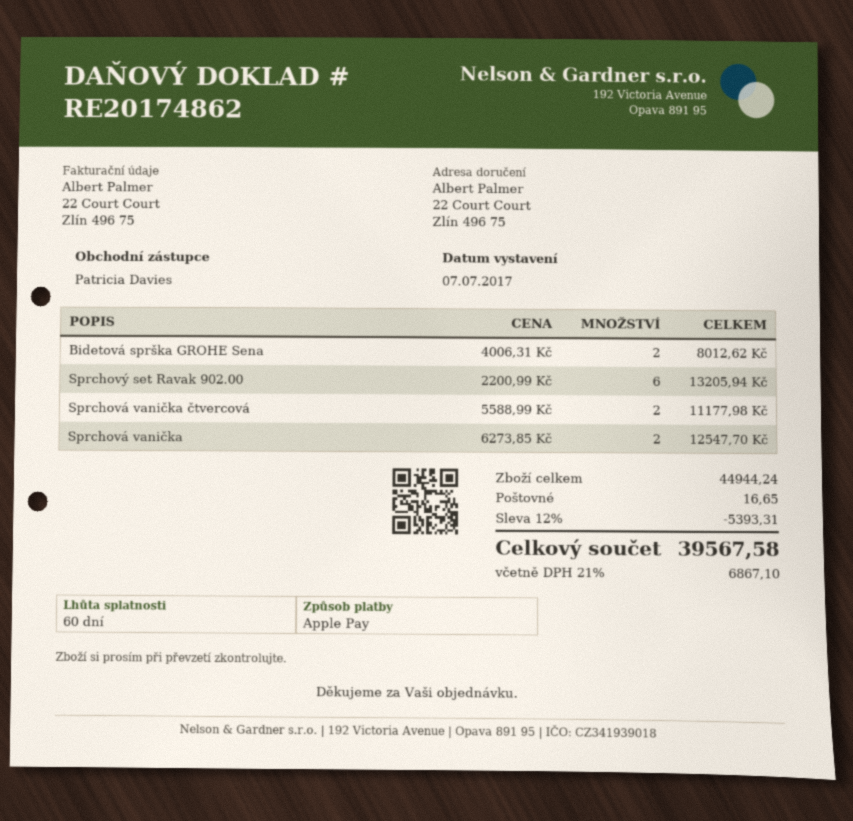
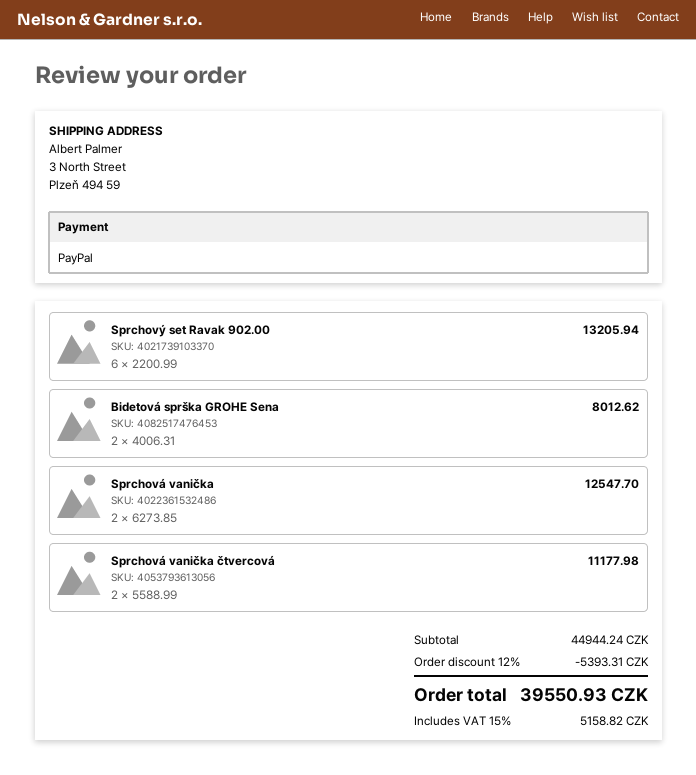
payment method: Apple Pay -> PayPal
ship to: 22 Court Court, Zlín 496 75 -> 3 North Street, Plzeň 494 59
shipping: 16.65 -> none
tax: 21% = 6867.10 -> 15% = 5158.82
total: 39567.58 -> 39550.93

